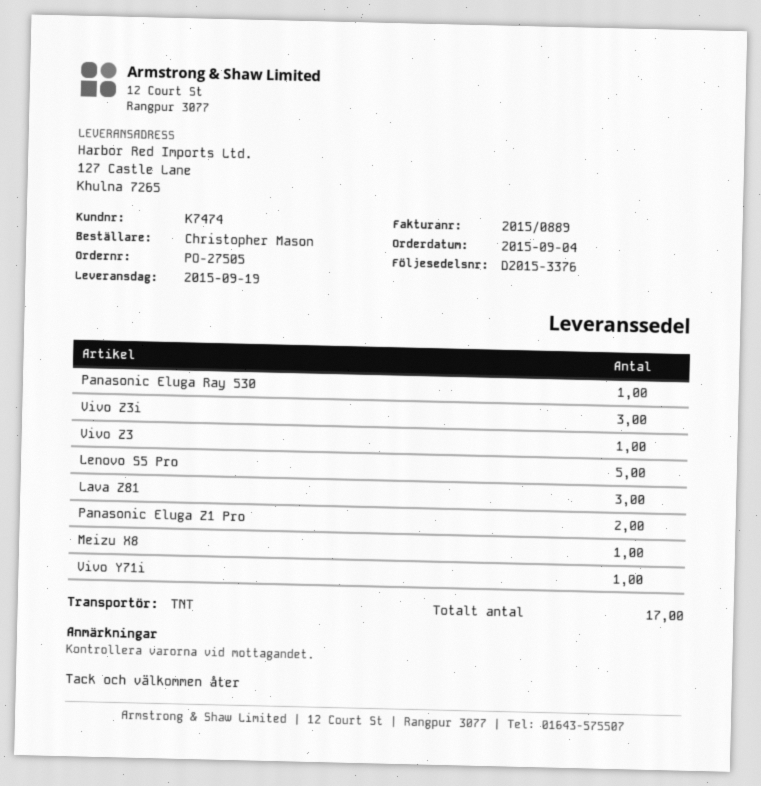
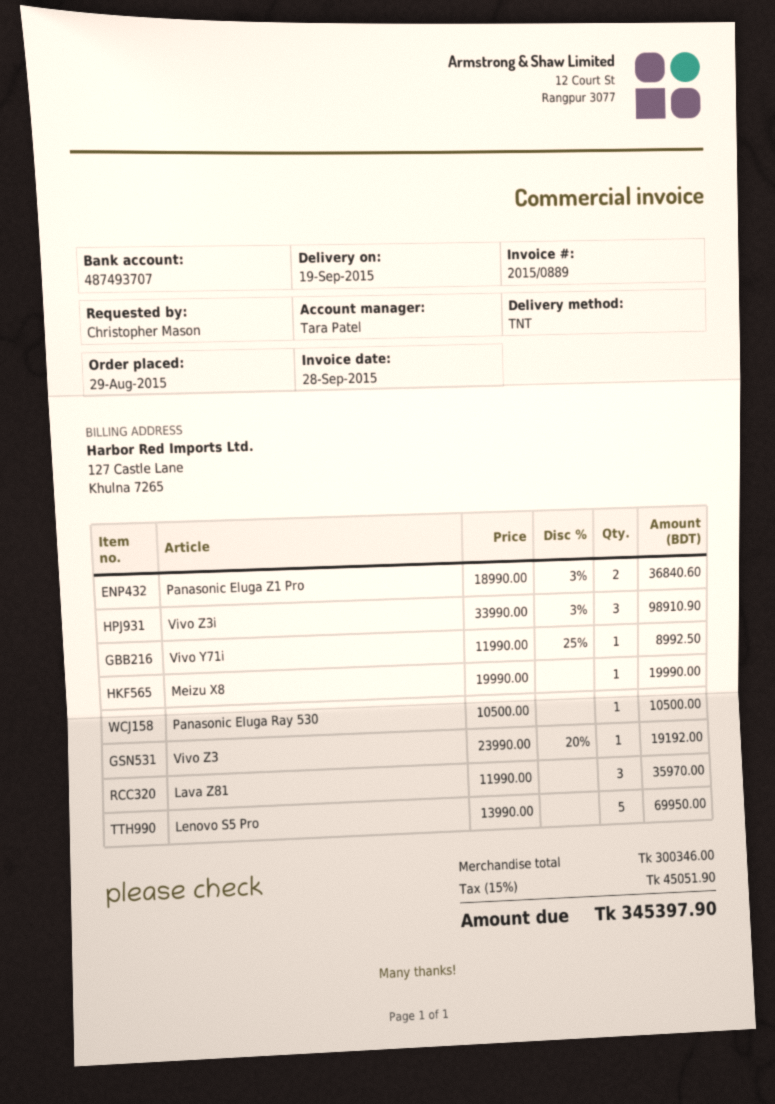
order date: 2015-09-04 -> 2015-08-29

